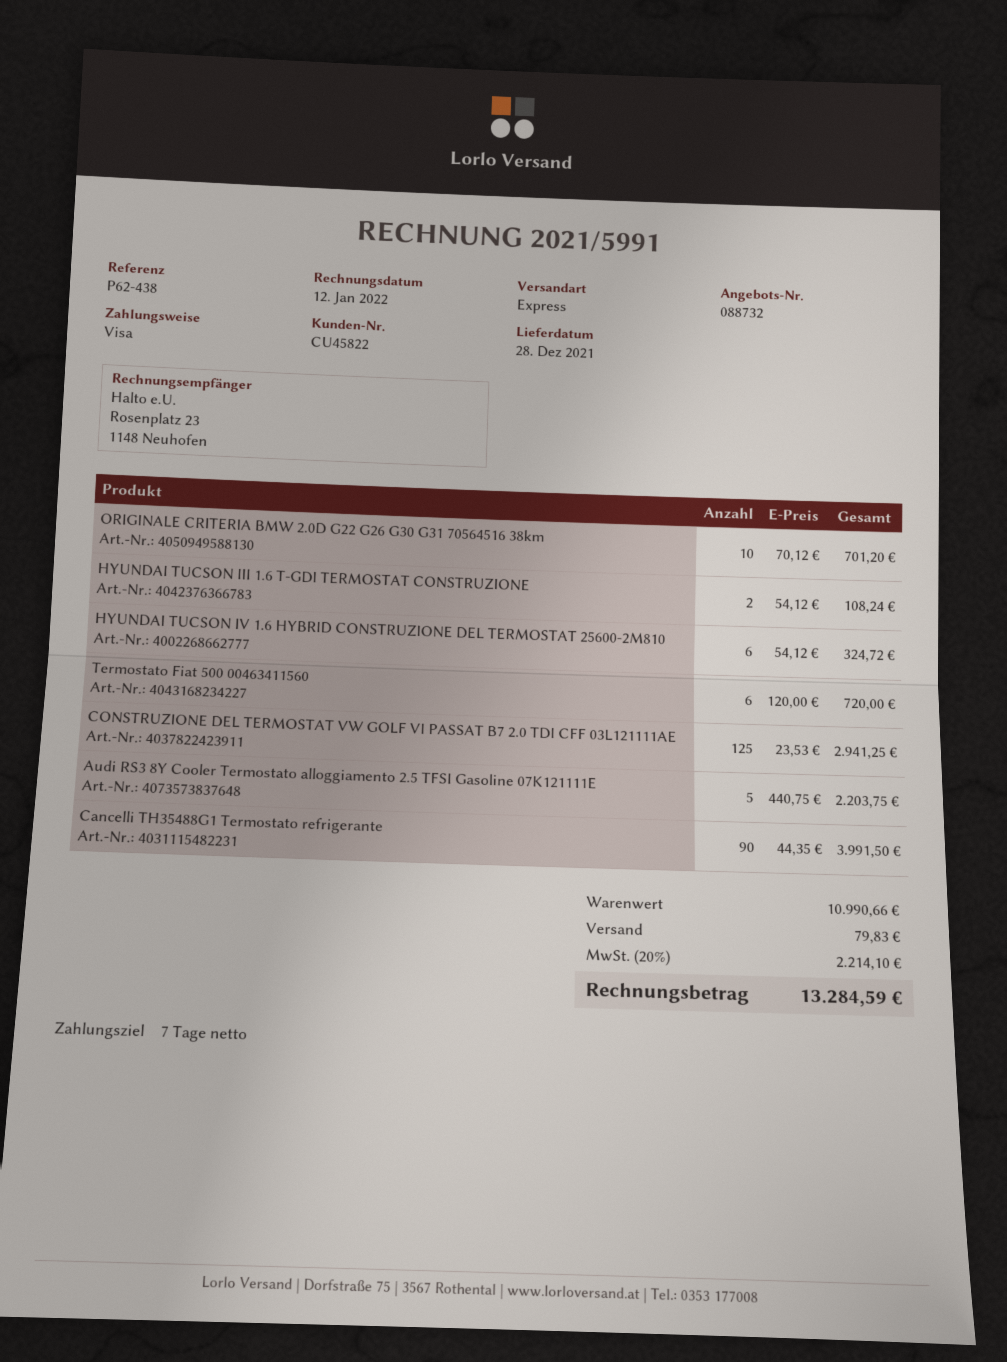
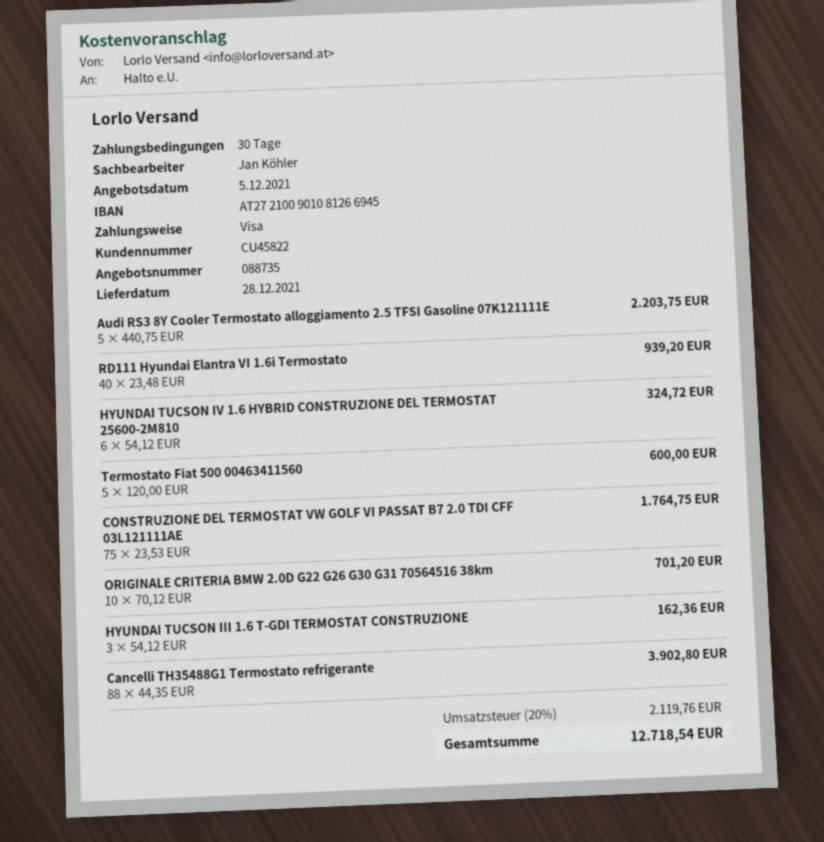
quote number: 088732 -> 088735
payment terms: 7 days -> 30 days
HYUNDAI TUCSON III 1.6 T-GDI TERMOSTAT CONSTRUZIONE: 2 x 54.12 = 108.24 -> 3 x 54.12 = 162.36
Termostato Fiat 500 00463411560: 6 x 120.00 = 720.00 -> 5 x 120.00 = 600.00
CONSTRUZIONE DEL TERMOSTAT VW GOLF VI PASSAT B7 2.0 TDI CFF 03L121111AE: 125 x 23.53 = 2941.25 -> 75 x 23.53 = 1764.75
Cancelli TH35488G1 Termostato refrigerante: 90 x 44.35 = 3991.50 -> 88 x 44.35 = 3902.80
RD111 Hyundai Elantra VI 1.6i Termostato: none -> 40 x 23.48 = 939.20
shipping: 79.83 -> none
tax: 20% = 2214.10 -> 20% = 2119.76
total: 13284.59 -> 12718.54

